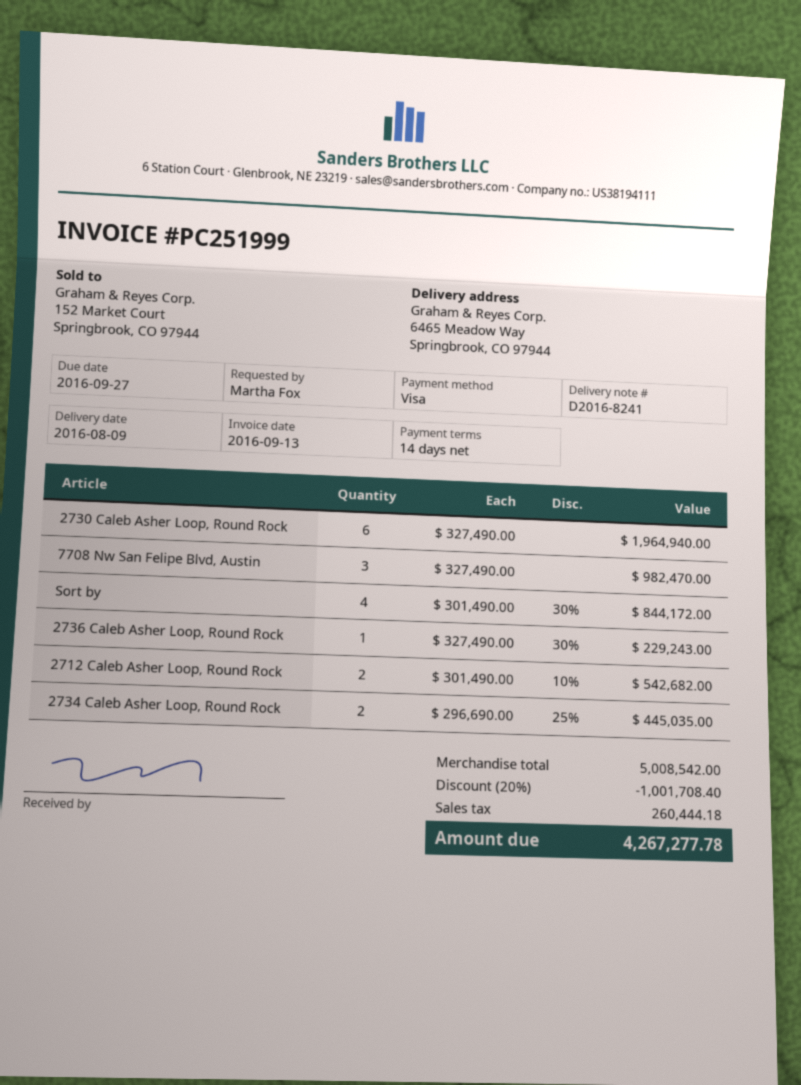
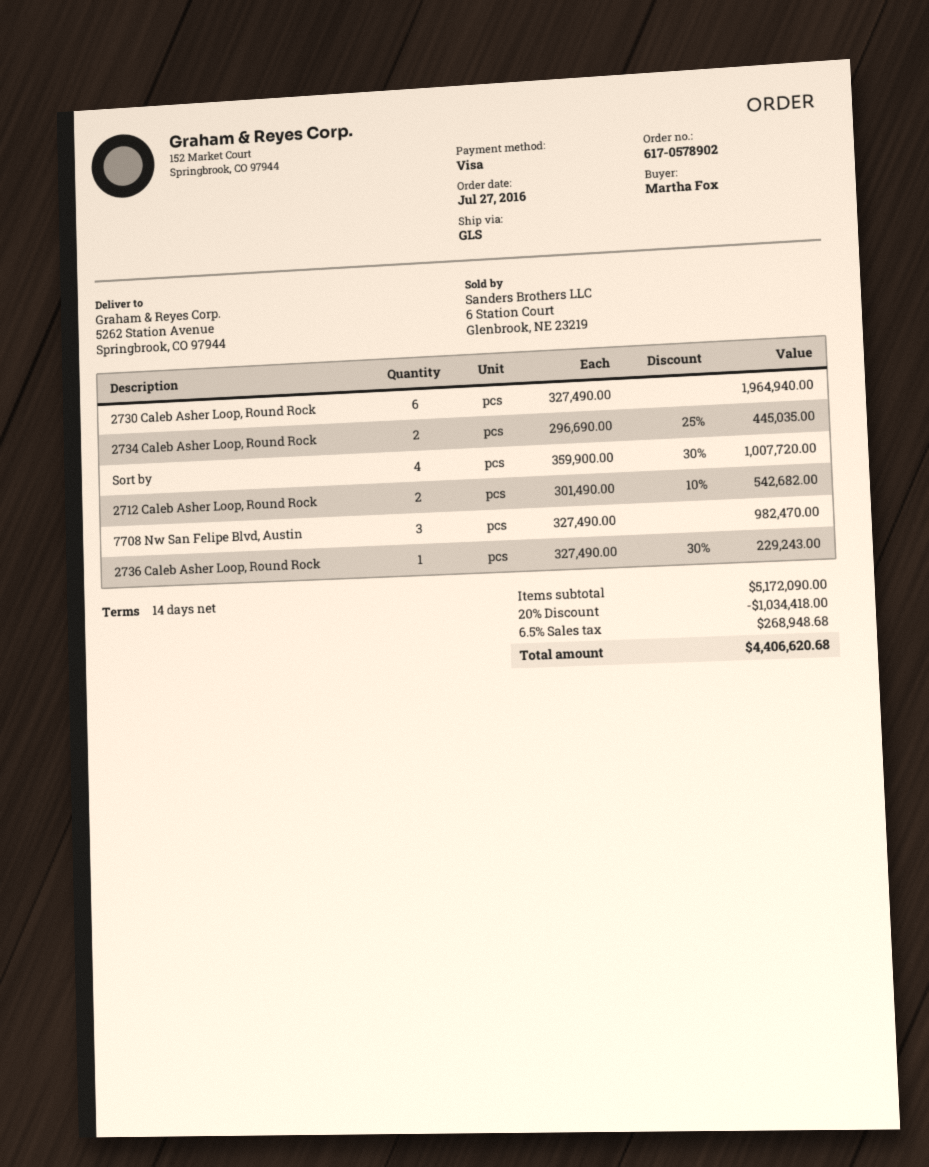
ship to: 6465 Meadow Way, Springbrook, CO 97944 -> 5262 Station Avenue, Springbrook, CO 97944
Sort by: 4 x 301490.00 - 30% = 844172.00 -> 4 x 359900.00 - 30% = 1007720.00
subtotal: 5008542.00 -> 5172090.00
discount: 20% = 1001708.40 -> 20% = 1034418.00
tax: 260444.18 -> 268948.68
total: 4267277.78 -> 4406620.68

